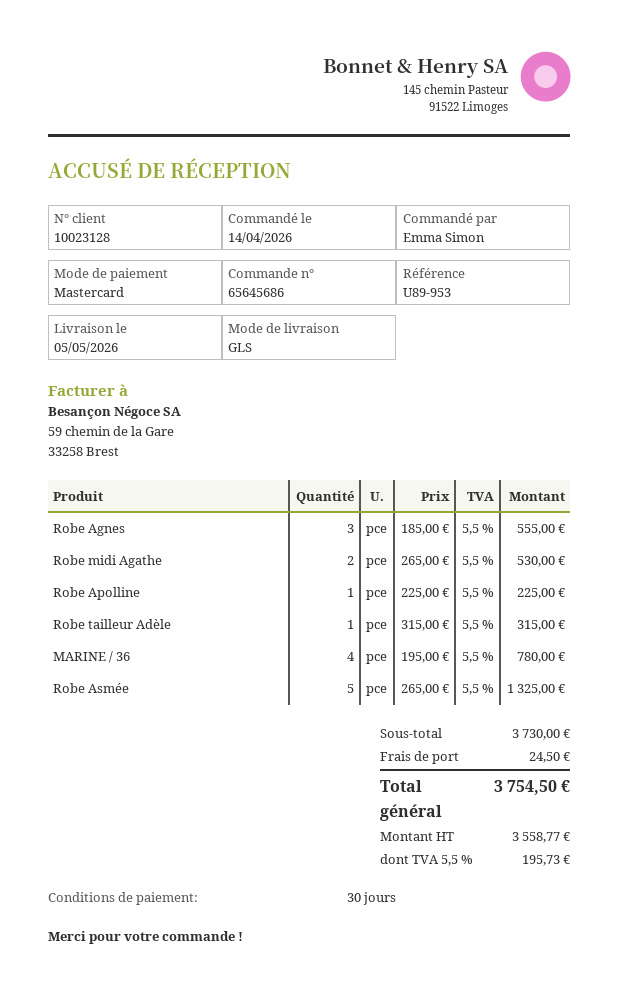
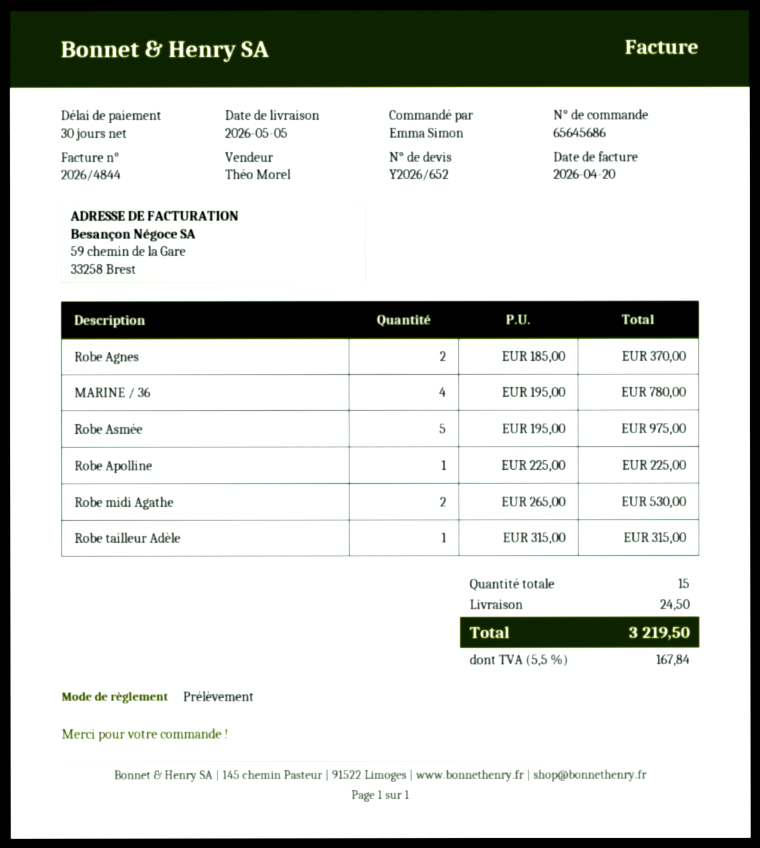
payment method: Mastercard -> direct debit
Robe Agnes: 3 x 185.00 = 555.00 -> 2 x 185.00 = 370.00
Robe Asmée: 5 x 265.00 = 1325.00 -> 5 x 195.00 = 975.00
tax: 5.5% = 195.73 -> 5.5% = 167.84
total: 3754.50 -> 3219.50

